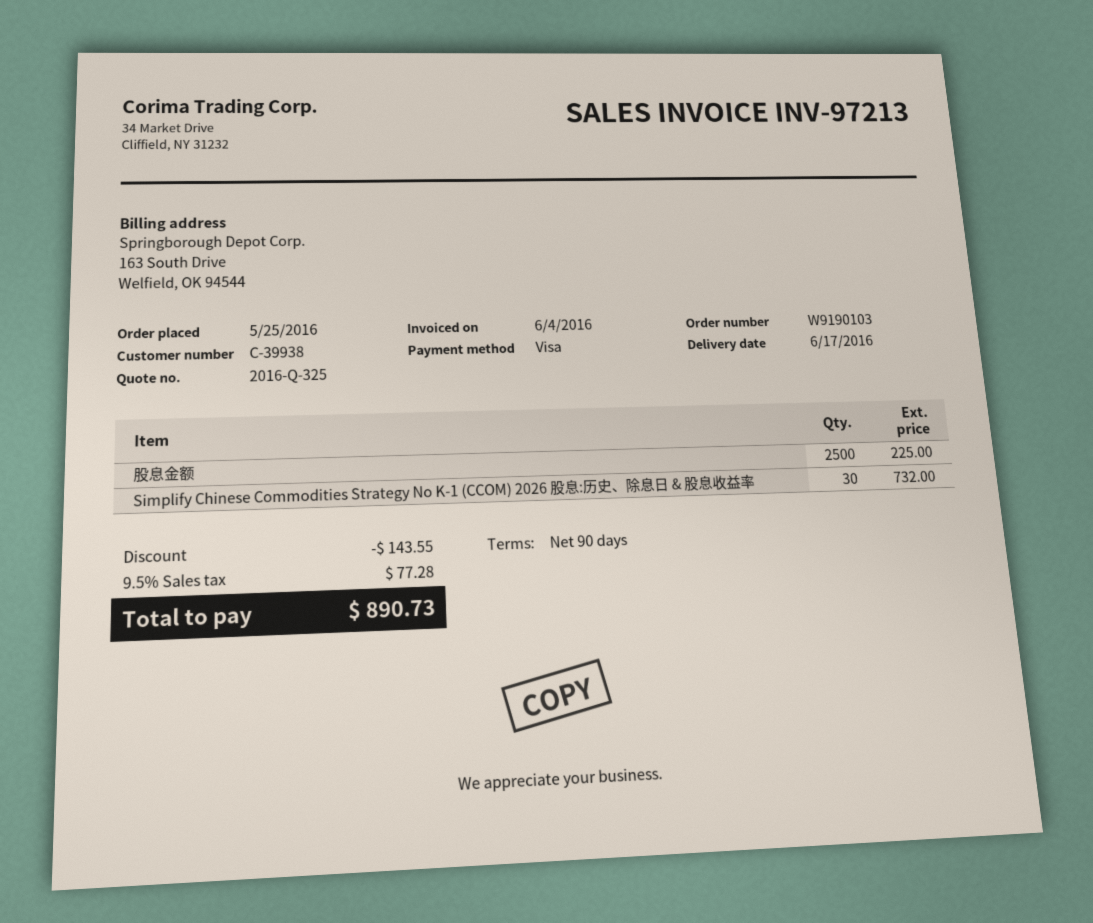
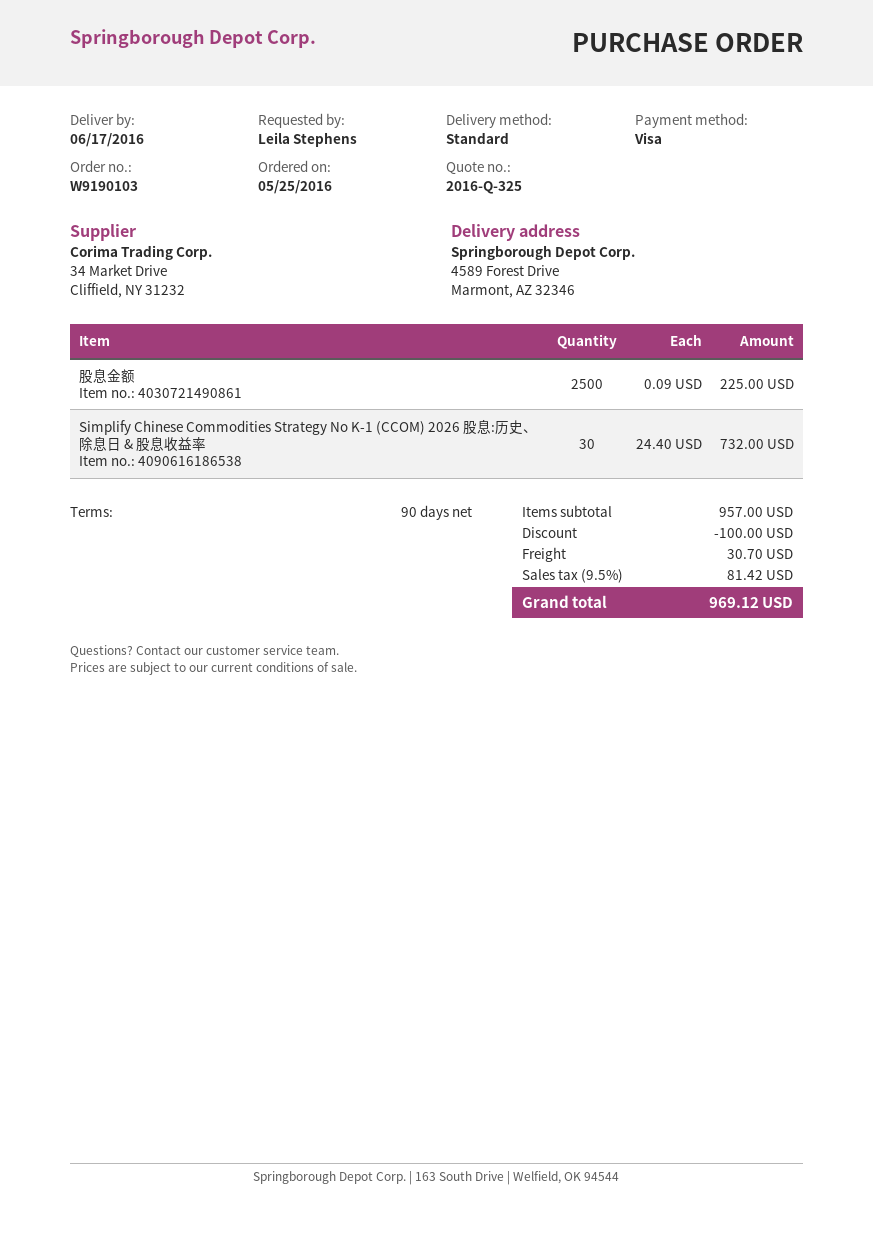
discount: 143.55 -> 100.00
shipping: none -> 30.70
tax: 9.5% = 77.28 -> 9.5% = 81.42
total: 890.73 -> 969.12

